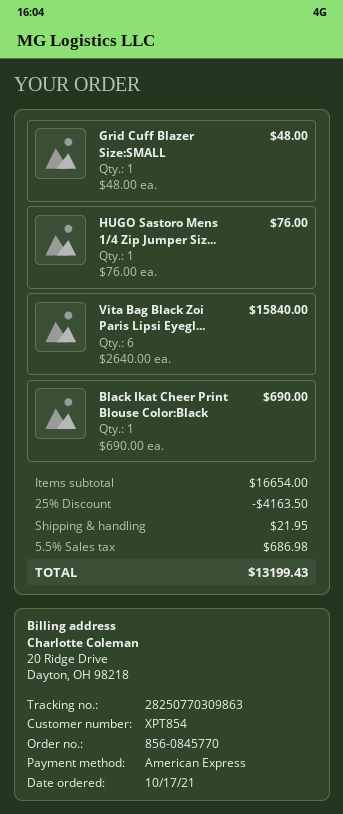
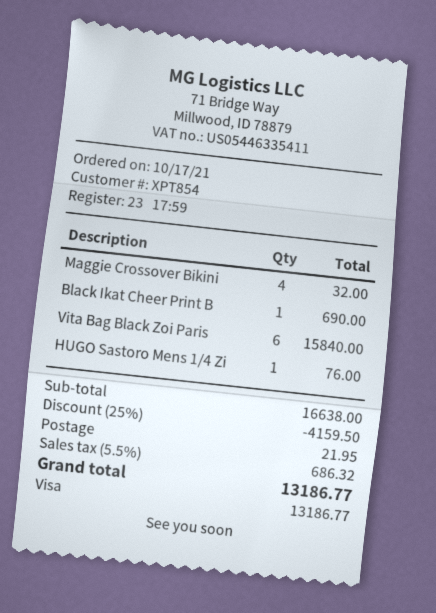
payment method: American Express -> Visa
Grid Cuff Blazer Size:SMALL: 1 for 48.00 -> none
Maggie Crossover Bikini: none -> 4 for 32.00
subtotal: 16654.00 -> 16638.00
discount: 25% = 4163.50 -> 25% = 4159.50
tax: 5.5% = 686.98 -> 5.5% = 686.32
total: 13199.43 -> 13186.77

